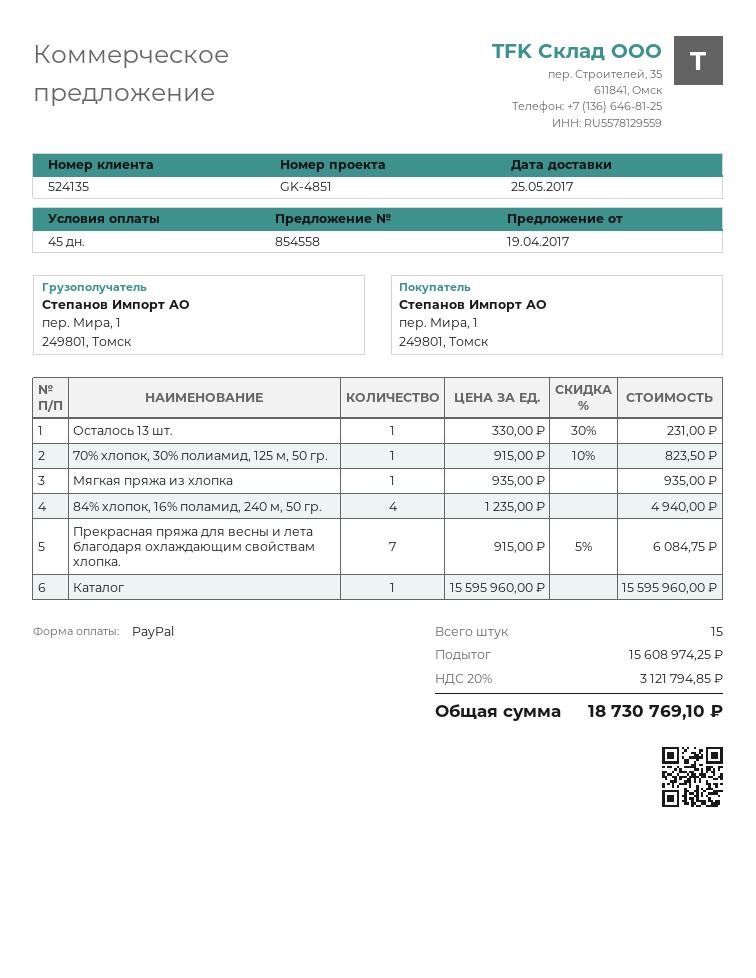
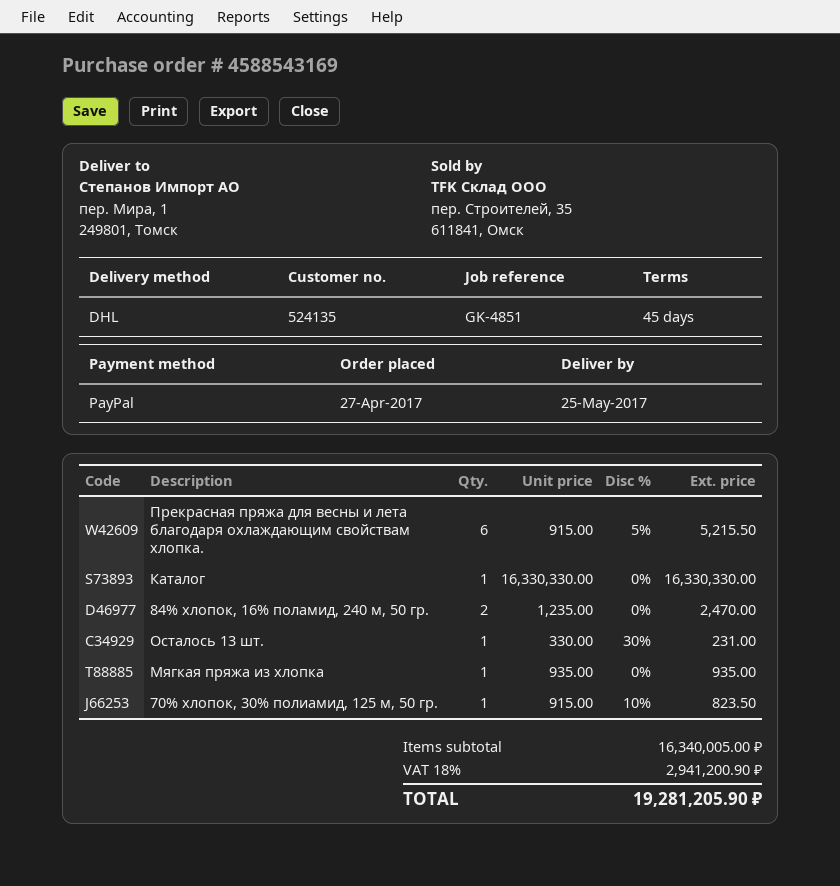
84% хлопок, 16% поламид, 240 м, 50 гр.: 4 x 1235.00 = 4940.00 -> 2 x 1235.00 = 2470.00
Прекрасная пряжа для весны и лета благодаря охлаждающим свойствам хлопка.: 7 x 915.00 - 5% = 6084.75 -> 6 x 915.00 - 5% = 5215.50
Каталог: 1 x 15595960.00 = 15595960.00 -> 1 x 16330330.00 = 16330330.00
subtotal: 15608974.25 -> 16340005.00
tax: 20% = 3121794.85 -> 18% = 2941200.90
total: 18730769.10 -> 19281205.90

